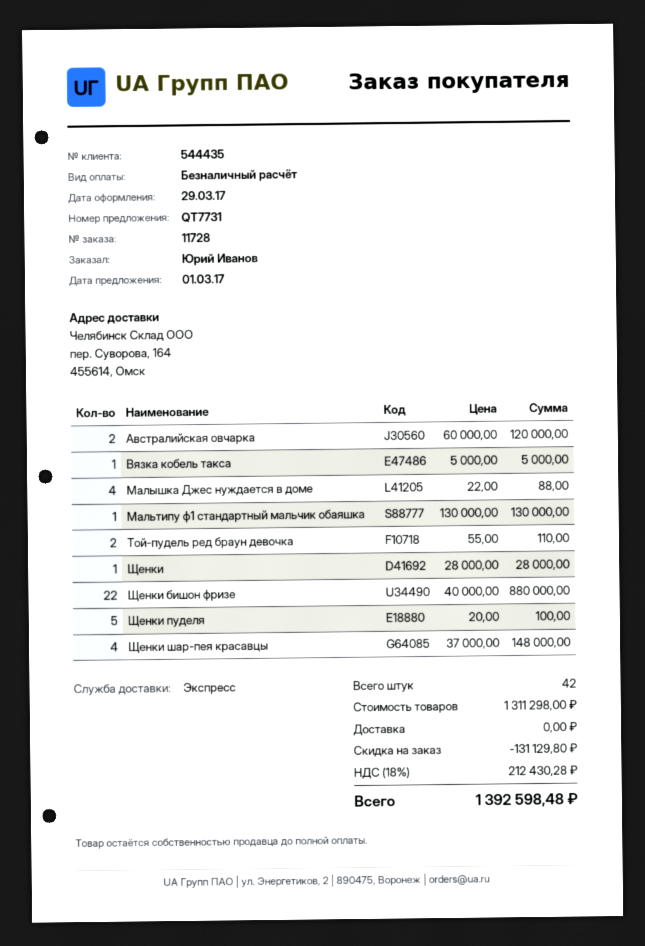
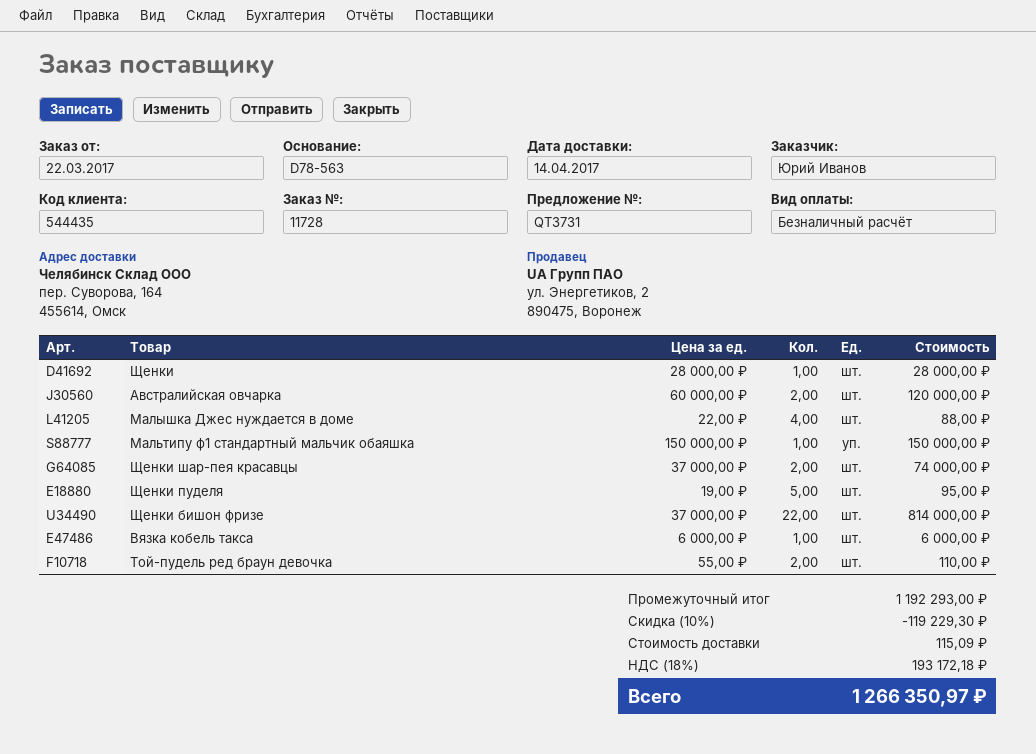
quote number: QT7731 -> QT3731
order date: 2017-03-29 -> 2017-03-22
Вязка кобель такса: 1 x 5000.00 = 5000.00 -> 1 x 6000.00 = 6000.00
Мальтипу ф1 стандартный мальчик обаяшка: 1 x 130000.00 = 130000.00 -> 1 x 150000.00 = 150000.00
Щенки бишон фризе: 22 x 40000.00 = 880000.00 -> 22 x 37000.00 = 814000.00
Щенки пуделя: 5 x 20.00 = 100.00 -> 5 x 19.00 = 95.00
Щенки шар-пея красавцы: 4 x 37000.00 = 148000.00 -> 2 x 37000.00 = 74000.00
subtotal: 1311298.00 -> 1192293.00
discount: 131129.80 -> 119229.30
shipping: 0.00 -> 115.09
tax: 18% = 212430.28 -> 18% = 193172.18
total: 1392598.48 -> 1266350.97

